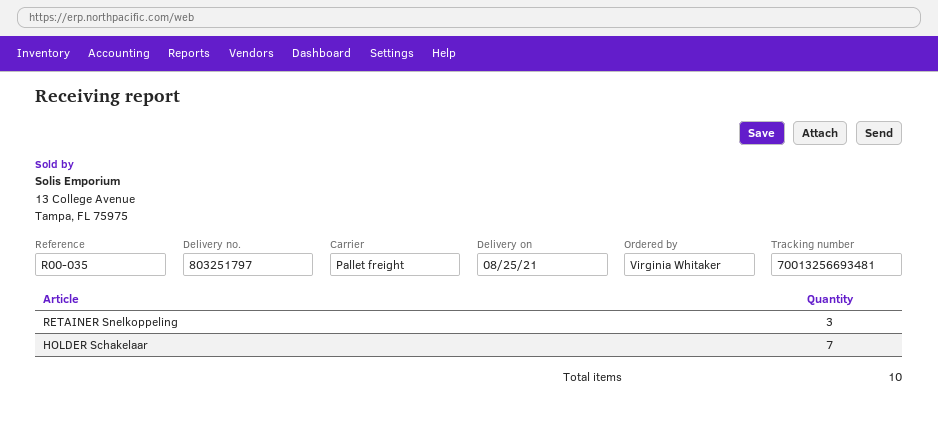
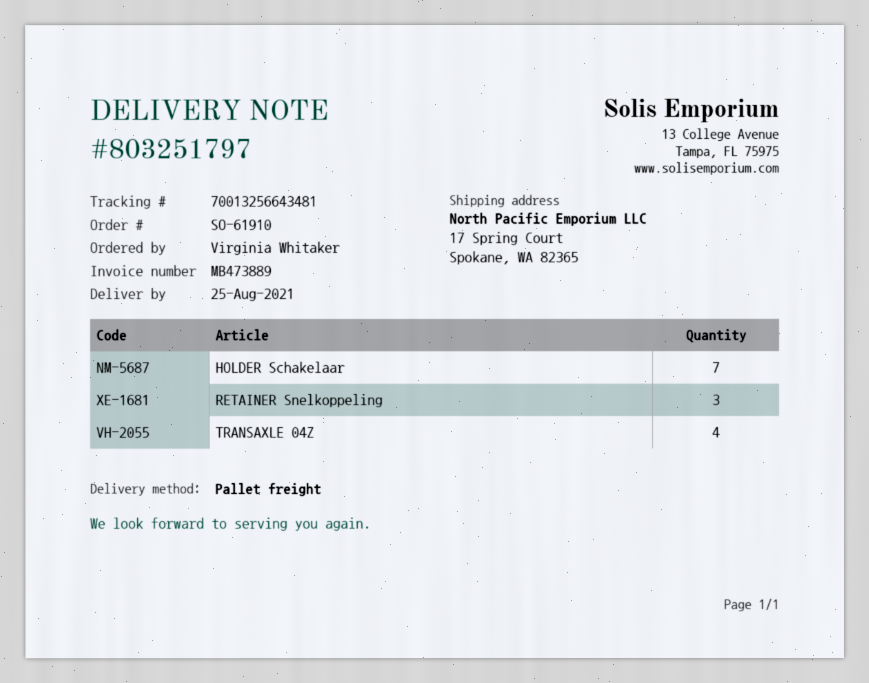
tracking number: 70013256693481 -> 70013256643481
TRANSAXLE 04Z: none -> 4

